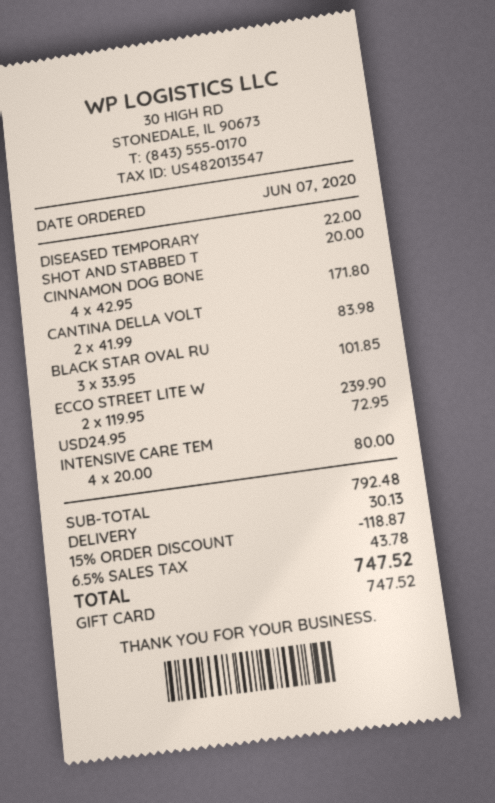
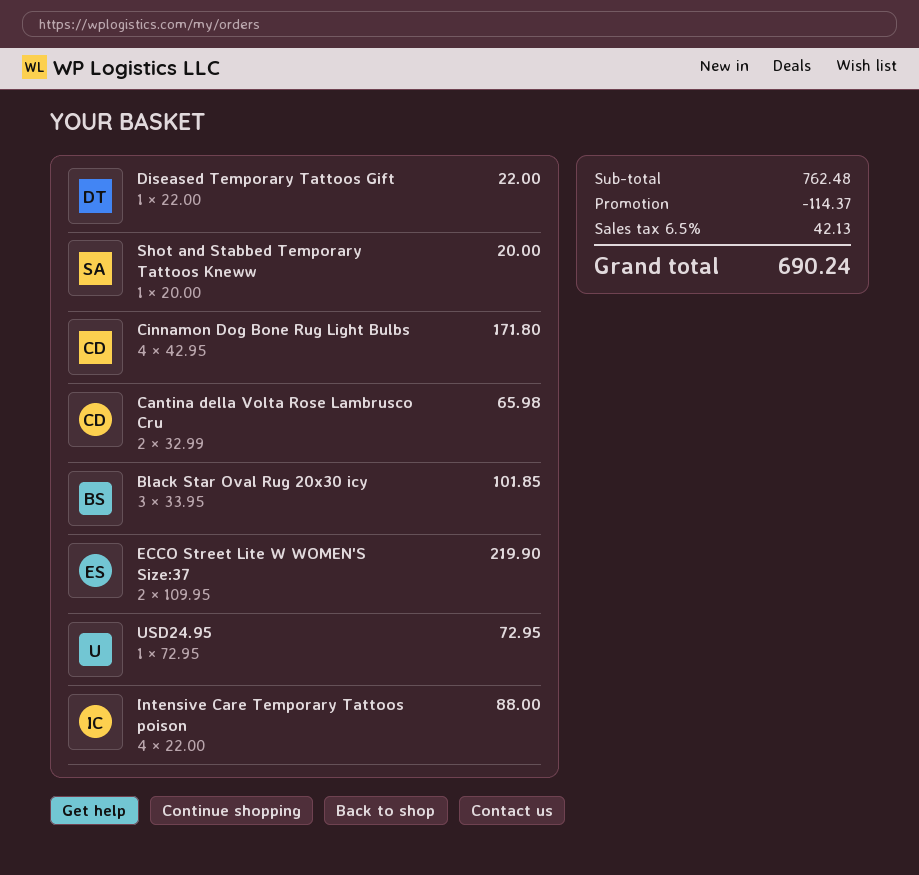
CANTINA DELLA VOLT: 2 x 41.99 = 83.98 -> 2 x 32.99 = 65.98
ECCO STREET LITE W: 2 x 119.95 = 239.90 -> 2 x 109.95 = 219.90
INTENSIVE CARE TEM: 4 x 20.00 = 80.00 -> 4 x 22.00 = 88.00
subtotal: 792.48 -> 762.48
discount: 118.87 -> 114.37
shipping: 30.13 -> none
tax: 6.5% = 43.78 -> 6.5% = 42.13
total: 747.52 -> 690.24

